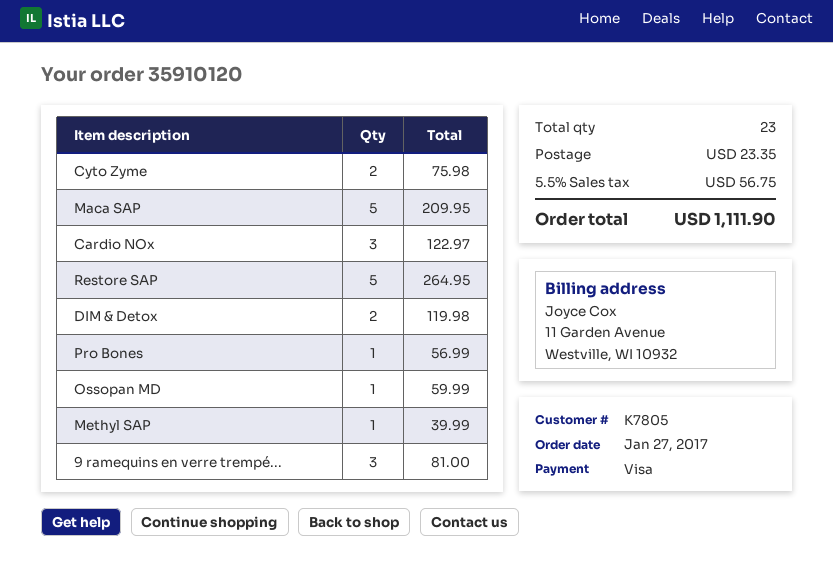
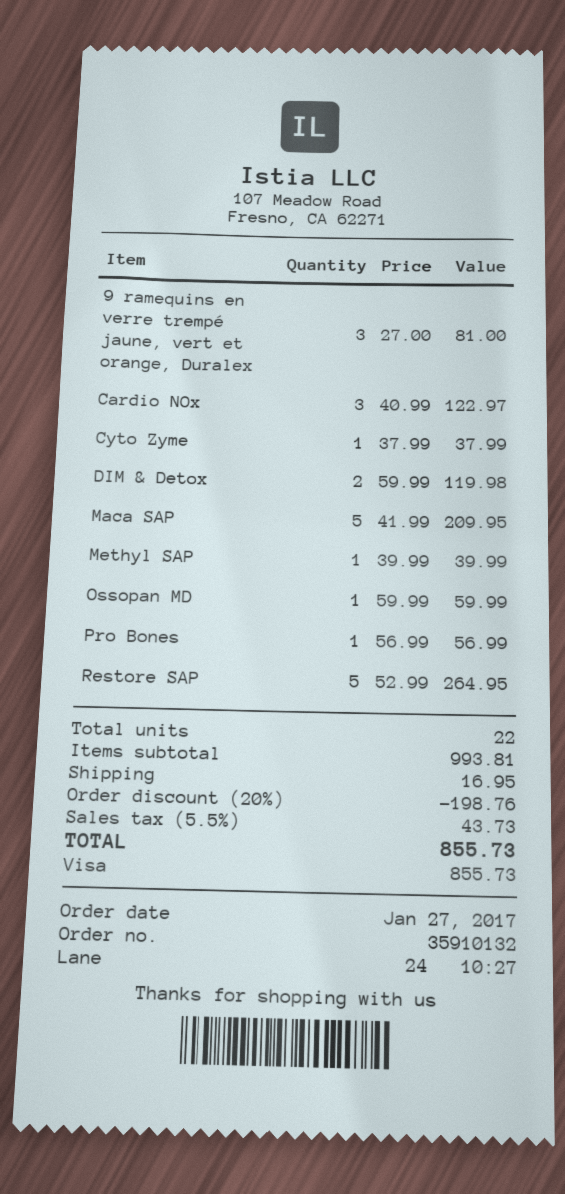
order number: 35910120 -> 35910132
Cyto Zyme: 2 for 75.98 -> 1 for 37.99
total quantity: 23 -> 22
discount: none -> 20% = 198.76
shipping: 23.35 -> 16.95
tax: 5.5% = 56.75 -> 5.5% = 43.73
total: 1111.90 -> 855.73

